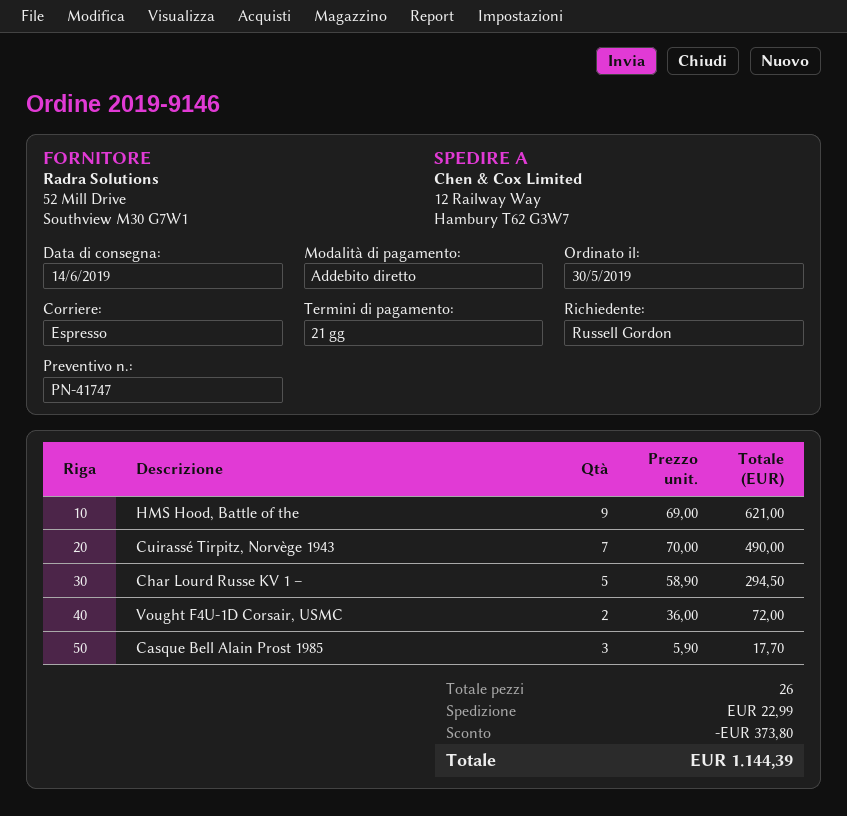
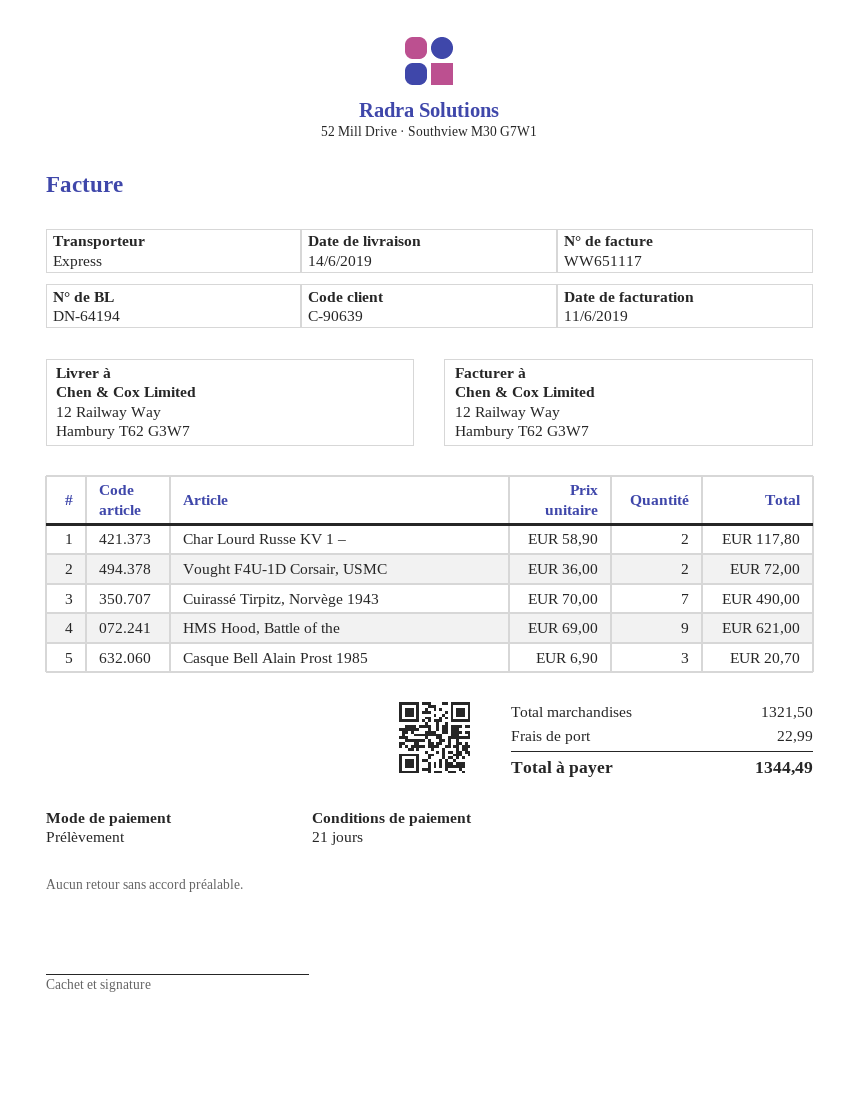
Char Lourd Russe KV 1 –: 5 x 58.90 = 294.50 -> 2 x 58.90 = 117.80
Casque Bell Alain Prost 1985: 3 x 5.90 = 17.70 -> 3 x 6.90 = 20.70
discount: 373.80 -> none
total: 1144.39 -> 1344.49

